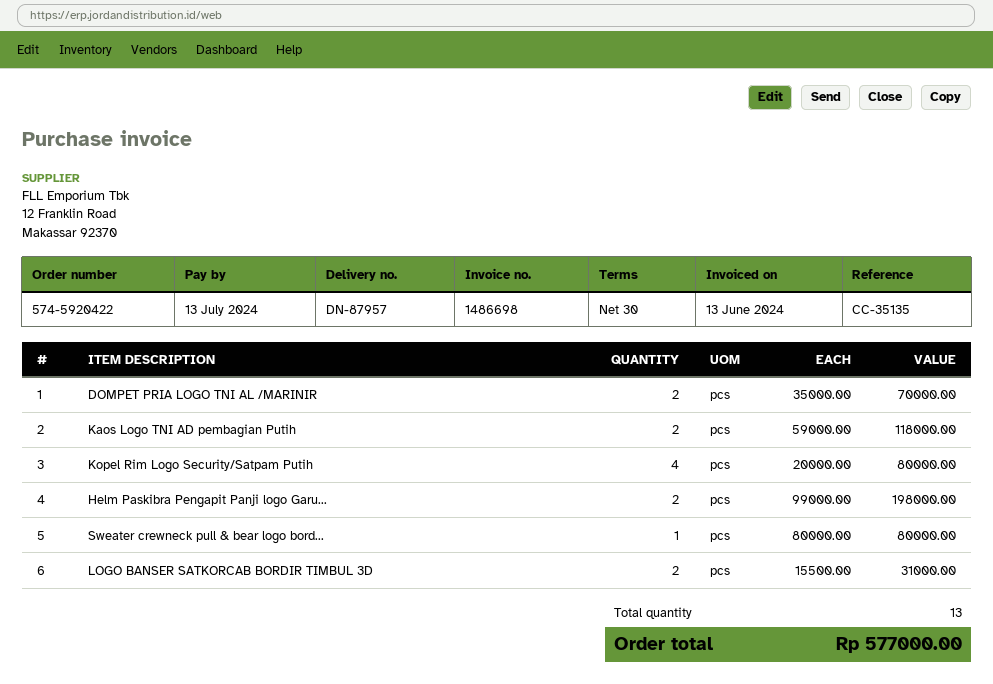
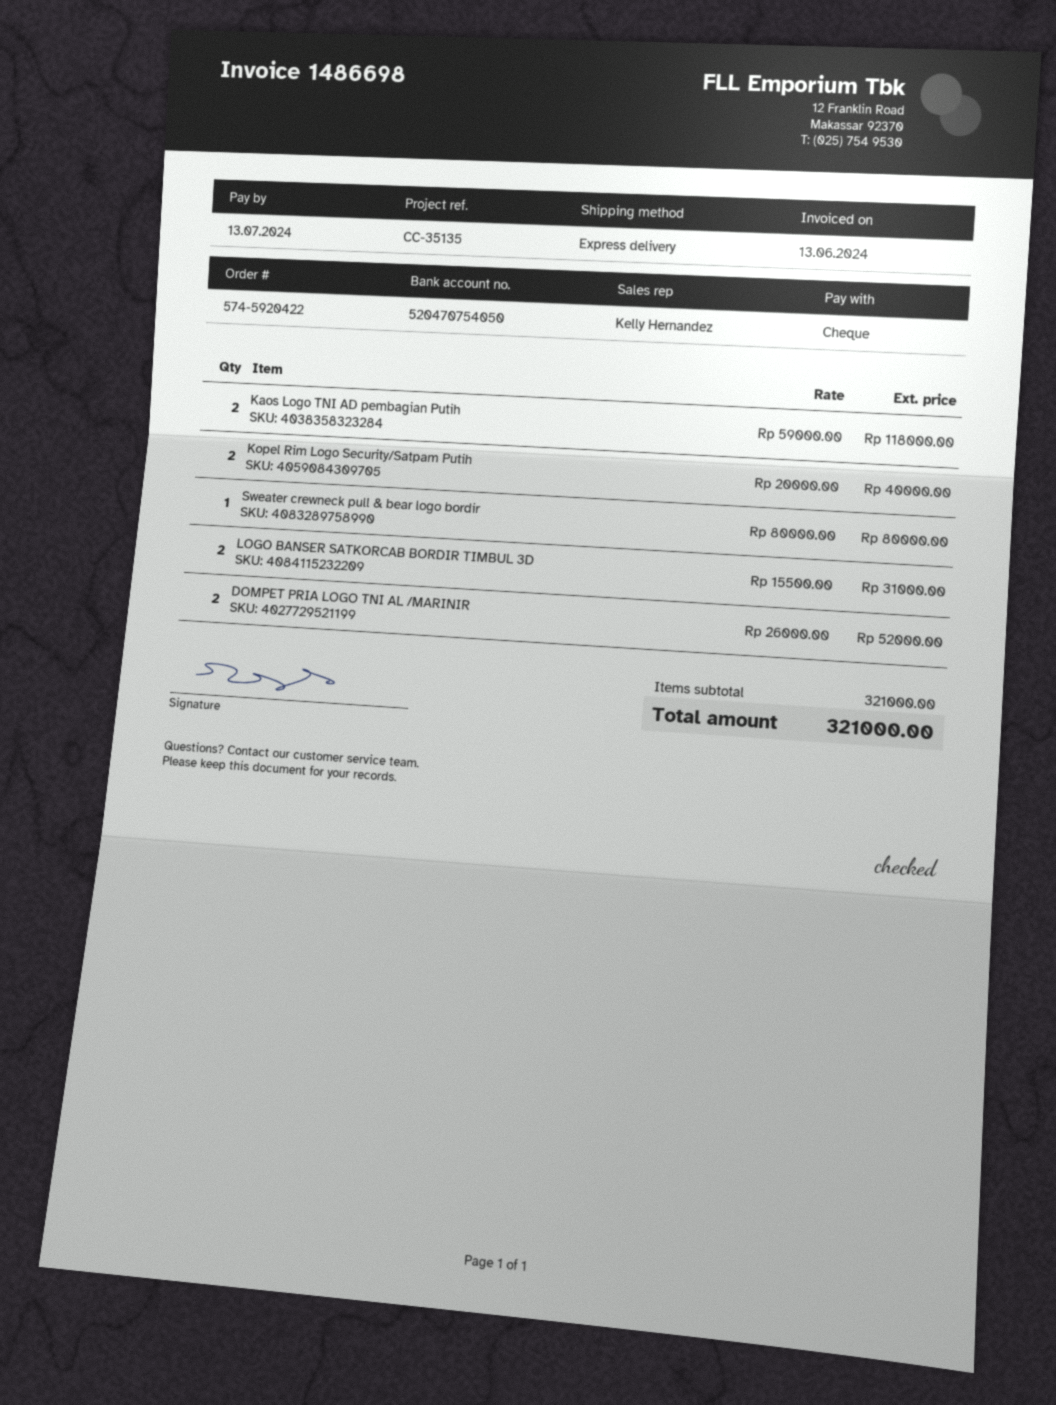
DOMPET PRIA LOGO TNI AL /MARINIR: 2 x 35000.00 = 70000.00 -> 2 x 26000.00 = 52000.00
Kopel Rim Logo Security/Satpam Putih: 4 x 20000.00 = 80000.00 -> 2 x 20000.00 = 40000.00
Helm Paskibra Pengapit Panji logo Garu...: 2 x 99000.00 = 198000.00 -> none
total: 577000.00 -> 321000.00

